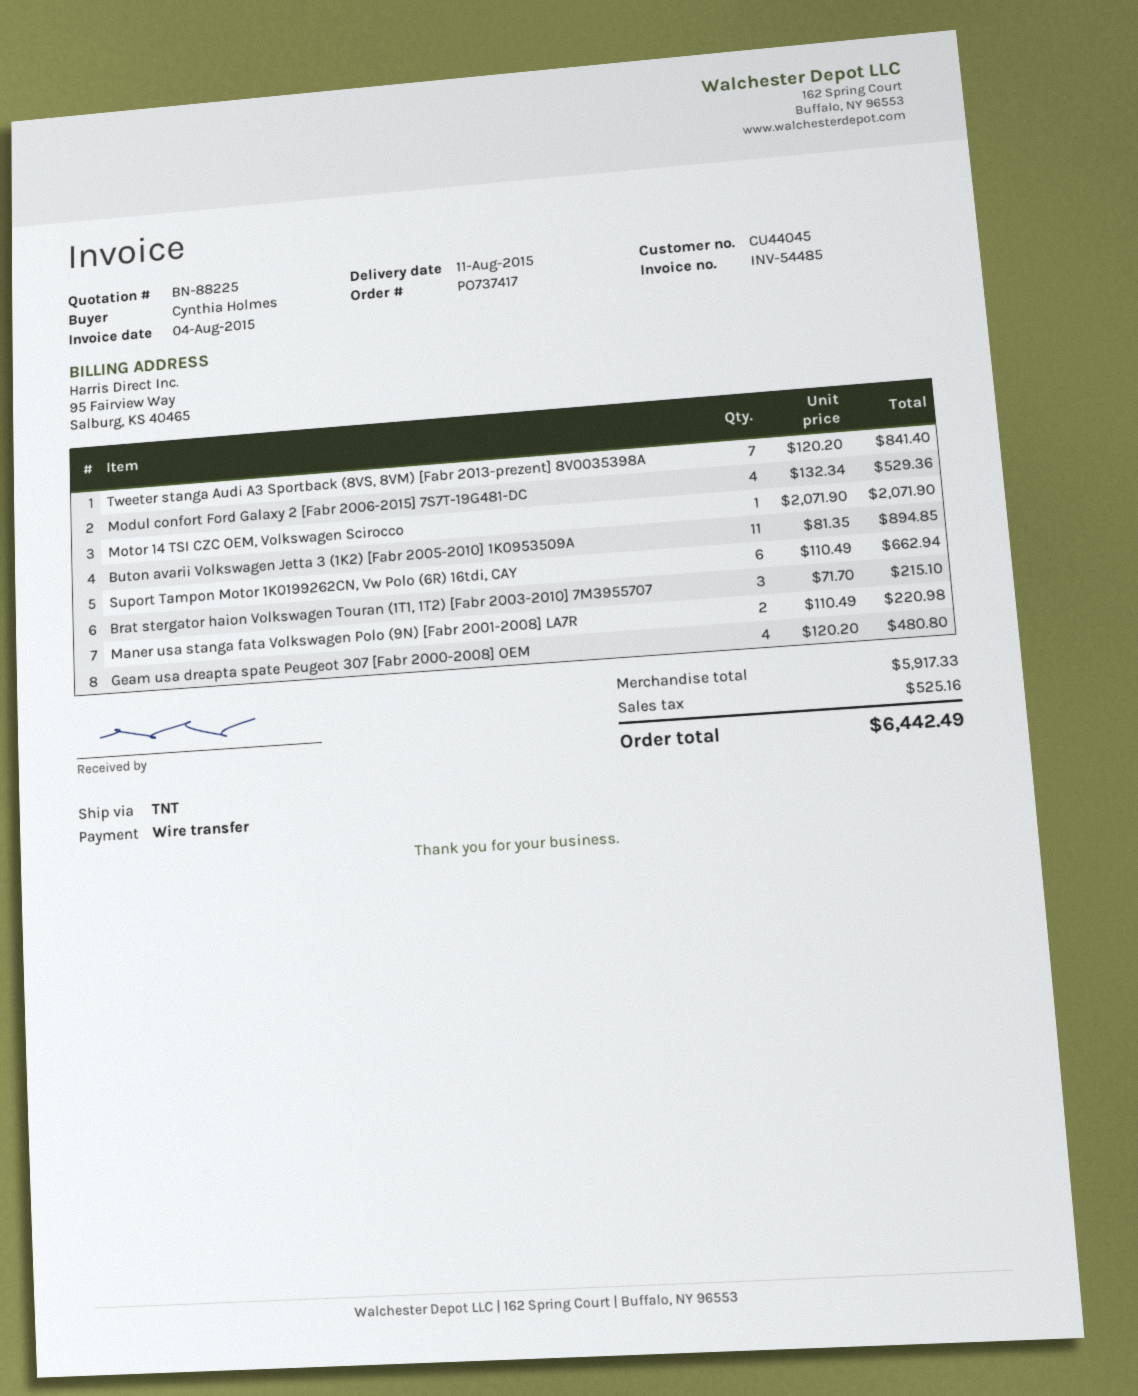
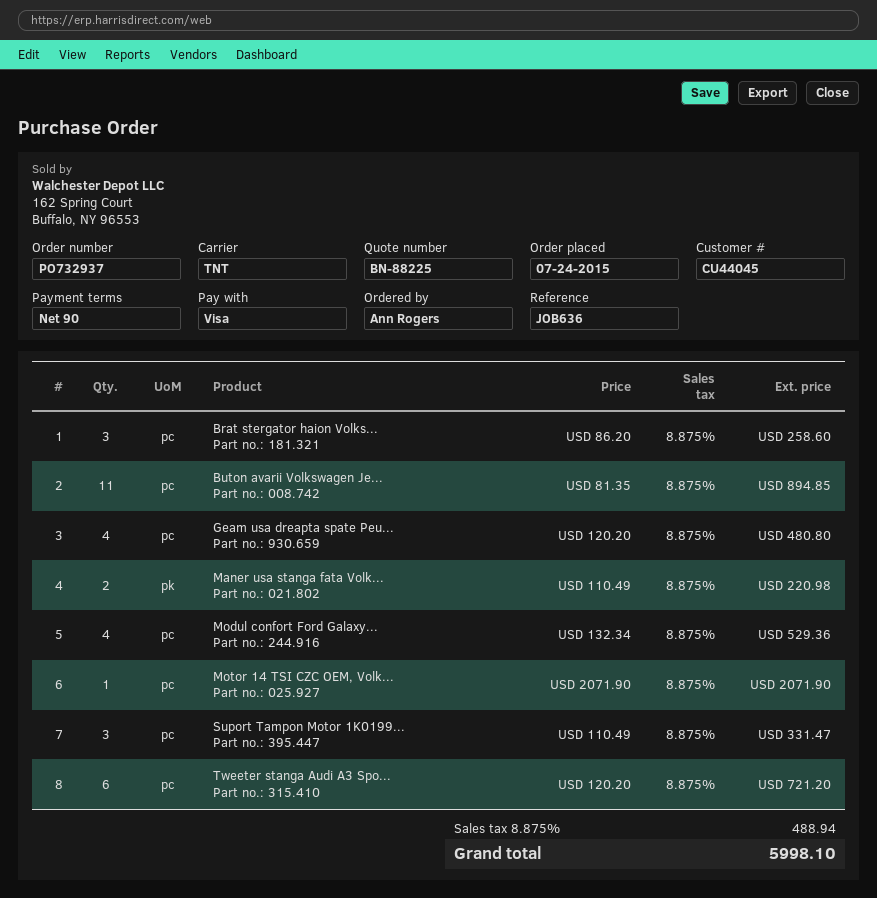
order number: PO737417 -> PO732937
ordered by: Cynthia Holmes -> Ann Rogers
payment method: bank transfer -> Visa
Tweeter stanga Audi A3 Sportback (8VS, 8VM) [Fabr 2013-prezent] 8V0035398A: 7 x 120.20 = 841.40 -> 6 x 120.20 = 721.20
Suport Tampon Motor 1K0199262CN, Vw Polo (6R) 16tdi, CAY: 6 x 110.49 = 662.94 -> 3 x 110.49 = 331.47
Brat stergator haion Volkswagen Touran (1T1, 1T2) [Fabr 2003-2010] 7M3955707: 3 x 71.70 = 215.10 -> 3 x 86.20 = 258.60
tax: 525.16 -> 488.94
total: 6442.49 -> 5998.10

